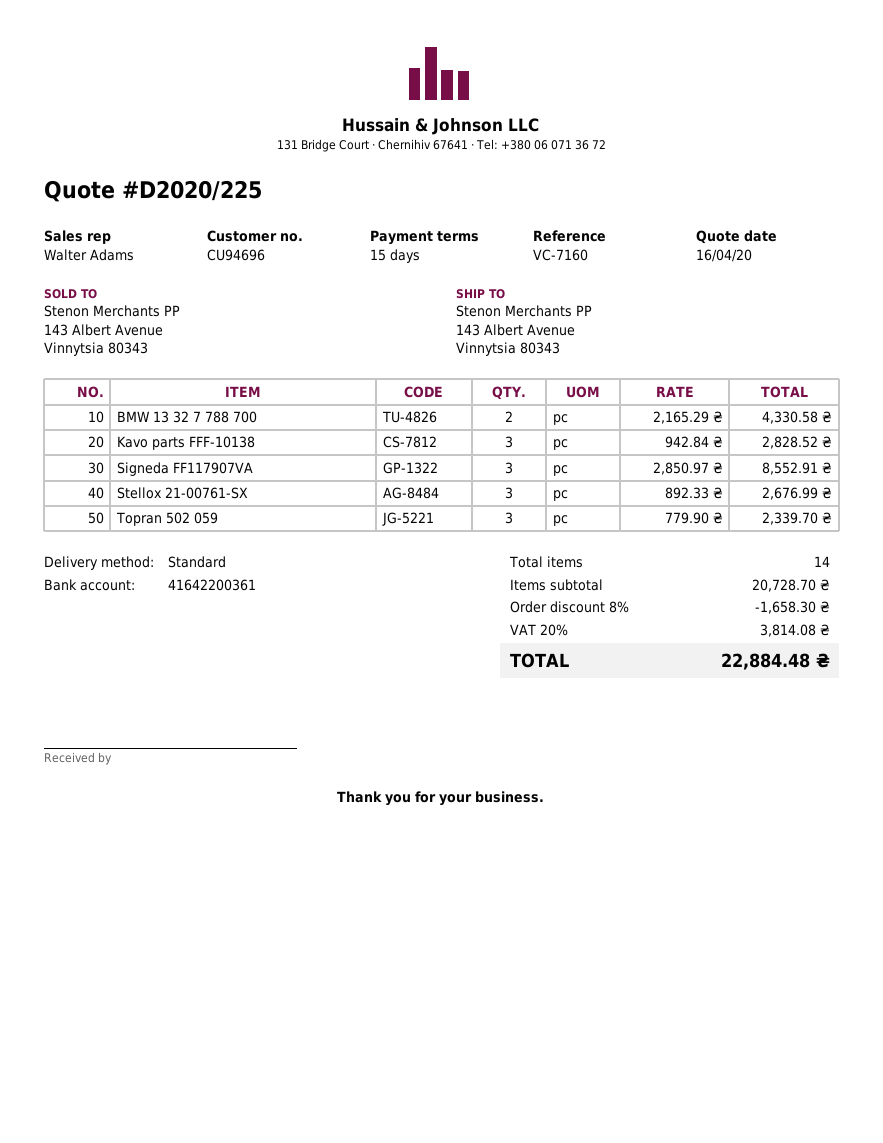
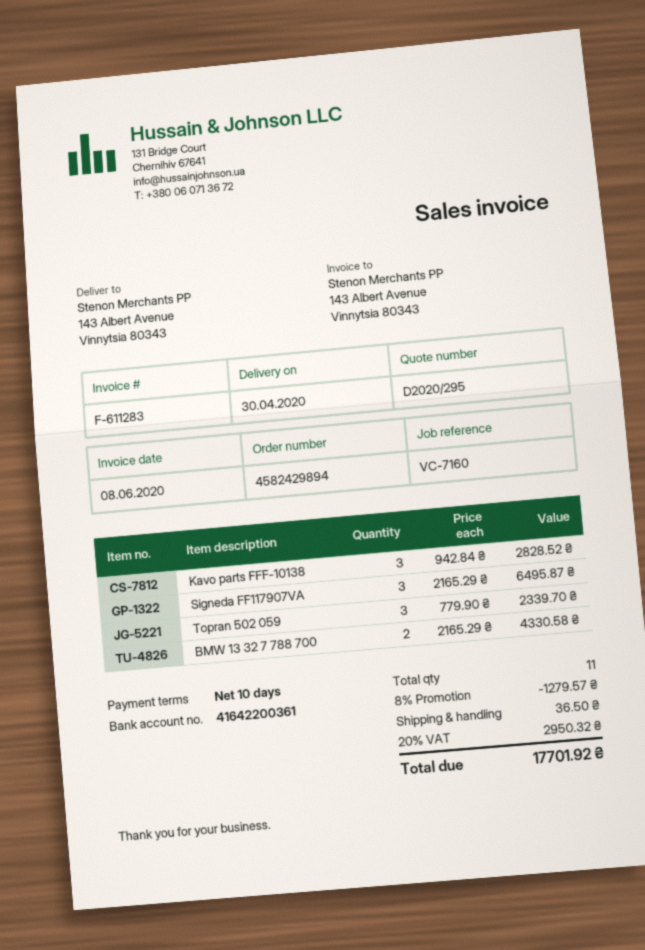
quote number: D2020/225 -> D2020/295
payment terms: 15 days -> 10 days
Signeda FF117907VA: 3 x 2850.97 = 8552.91 -> 3 x 2165.29 = 6495.87
Stellox 21-00761-SX: 3 x 892.33 = 2676.99 -> none
total quantity: 14 -> 11
discount: 8% = 1658.30 -> 8% = 1279.57
shipping: none -> 36.50
tax: 20% = 3814.08 -> 20% = 2950.32
total: 22884.48 -> 17701.92

